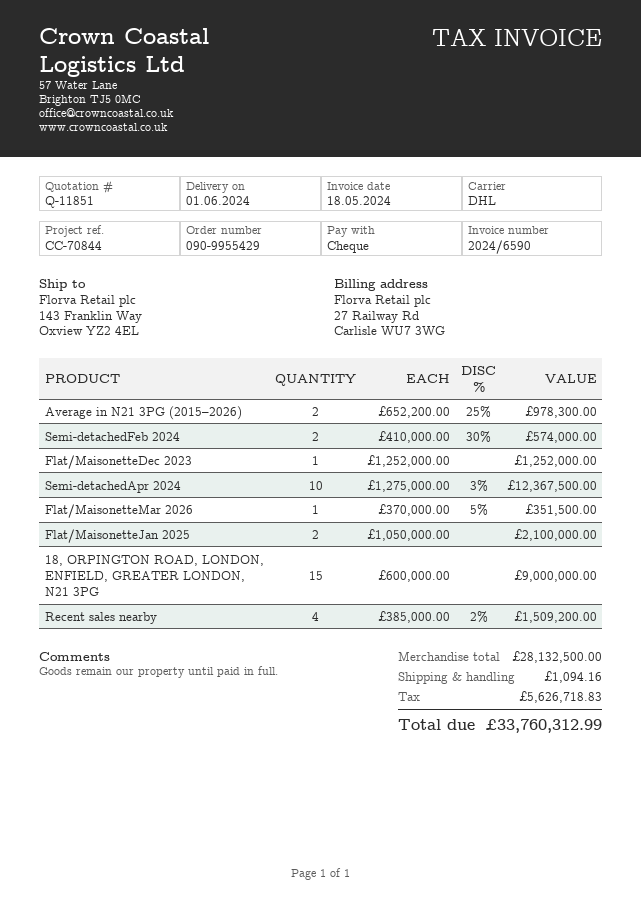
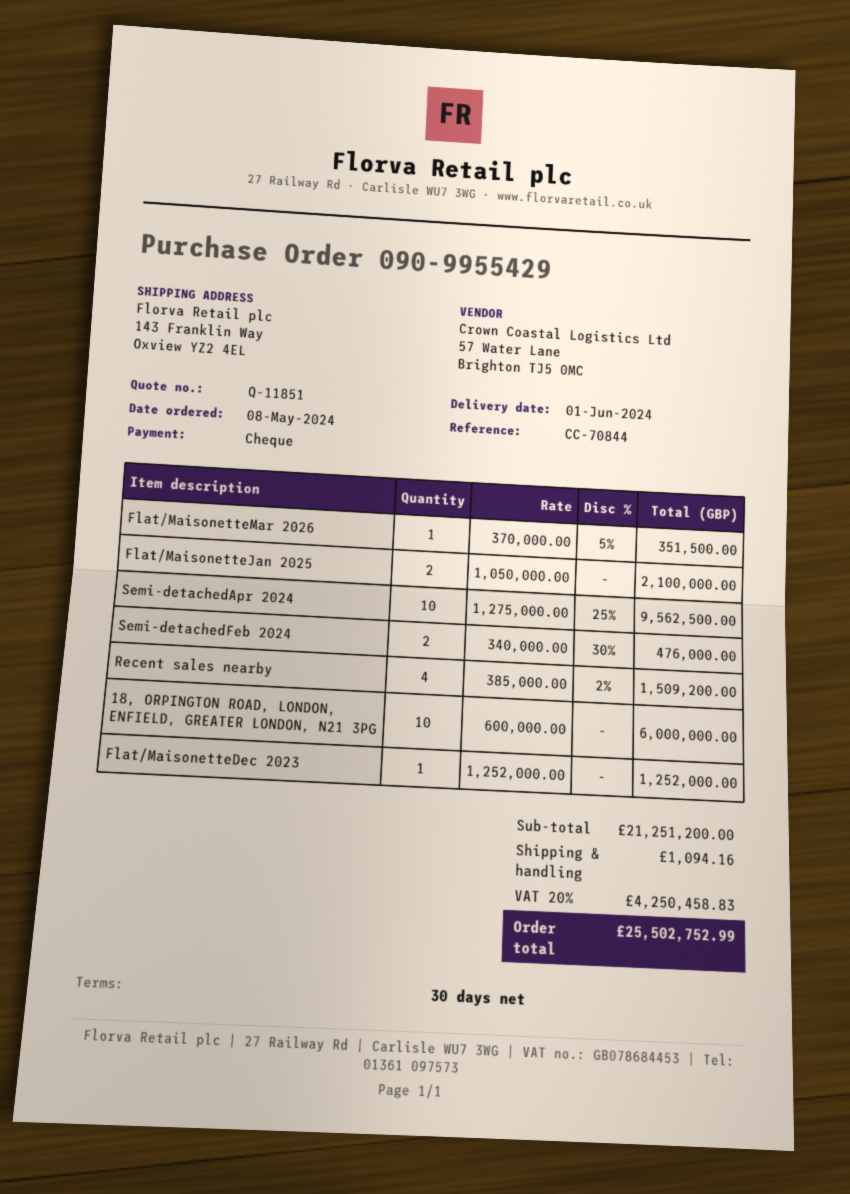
Average in N21 3PG (2015–2026): 2 x 652200.00 - 25% = 978300.00 -> none
Semi-detachedFeb 2024: 2 x 410000.00 - 30% = 574000.00 -> 2 x 340000.00 - 30% = 476000.00
Semi-detachedApr 2024: 10 x 1275000.00 - 3% = 12367500.00 -> 10 x 1275000.00 - 25% = 9562500.00
18, ORPINGTON ROAD, LONDON, ENFIELD, GREATER LONDON, N21 3PG: 15 x 600000.00 = 9000000.00 -> 10 x 600000.00 = 6000000.00
subtotal: 28132500.00 -> 21251200.00
tax: 5626718.83 -> 4250458.83
total: 33760312.99 -> 25502752.99

